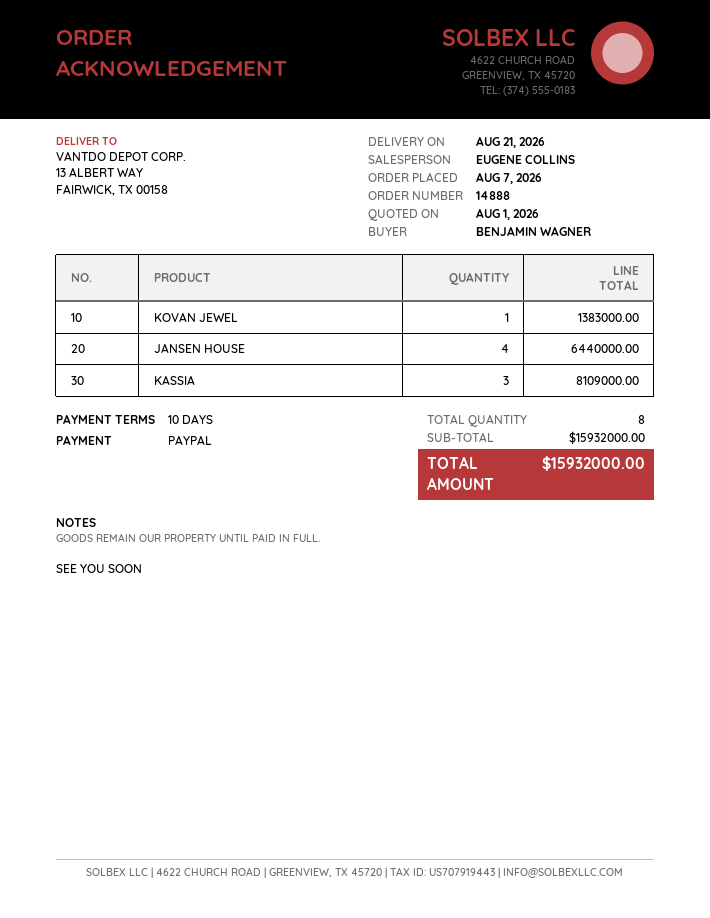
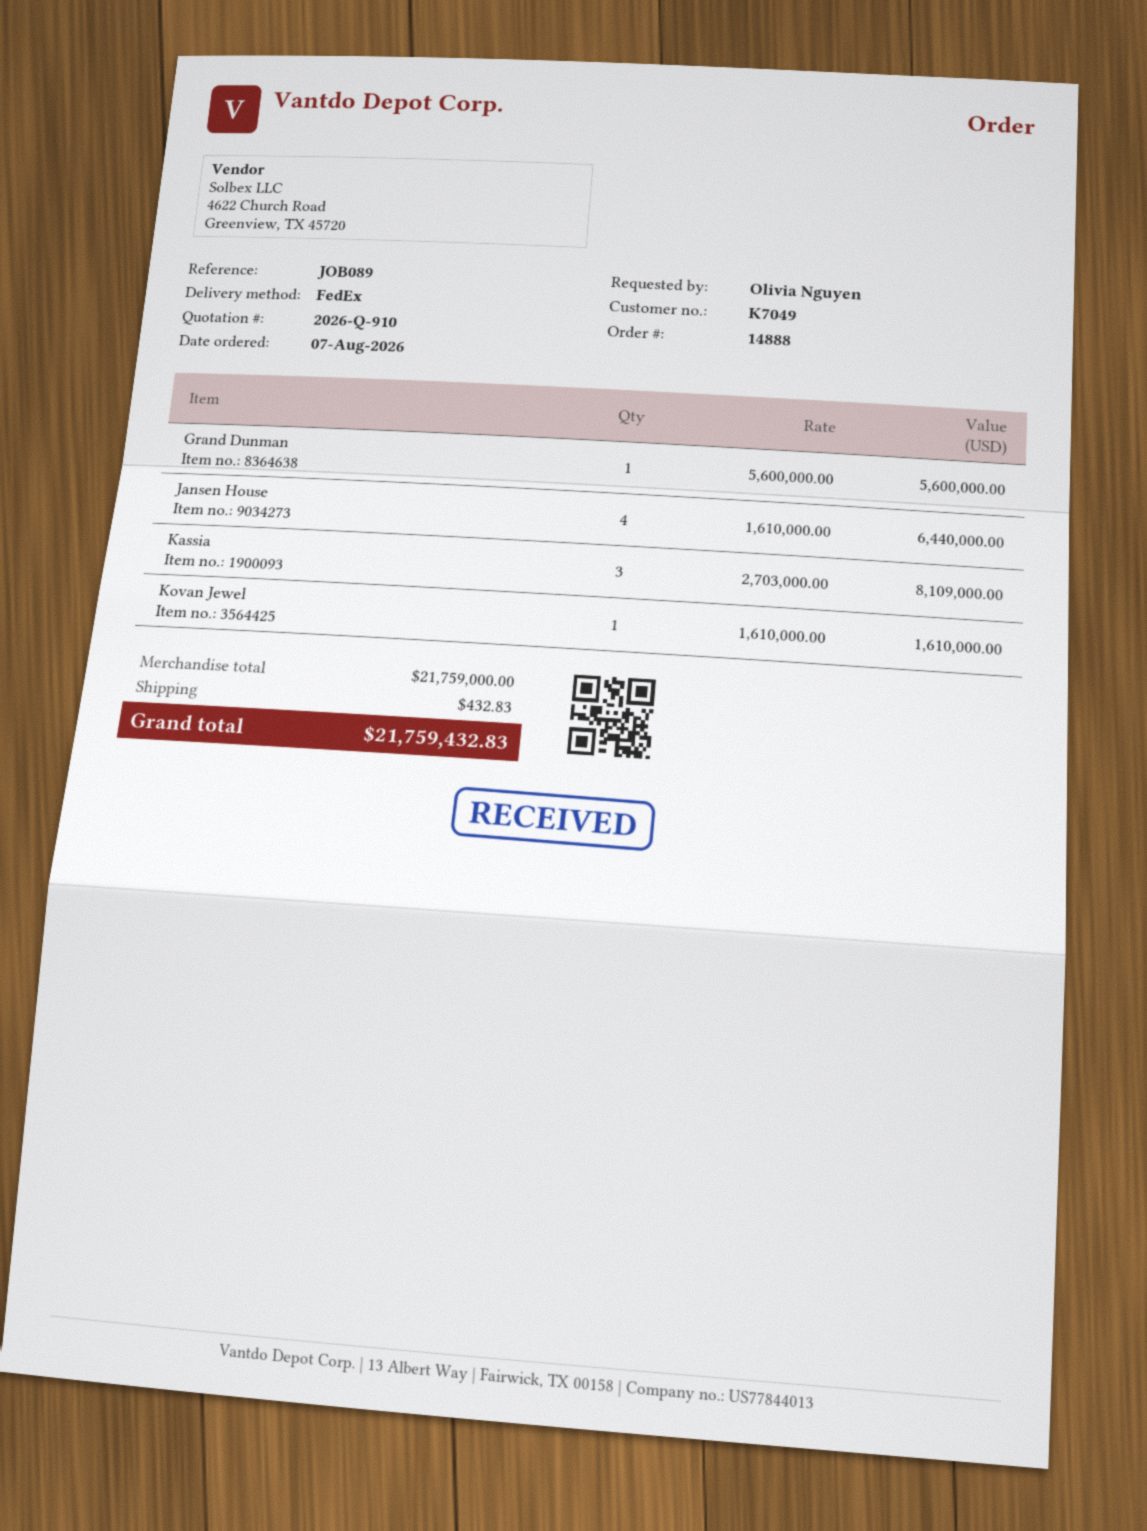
ordered by: BENJAMIN WAGNER -> Olivia Nguyen
KOVAN JEWEL: 1 for 1383000.00 -> 1 for 1610000.00
Grand Dunman: none -> 1 for 5600000.00
subtotal: 15932000.00 -> 21759000.00
shipping: none -> 432.83
total: 15932000.00 -> 21759432.83

